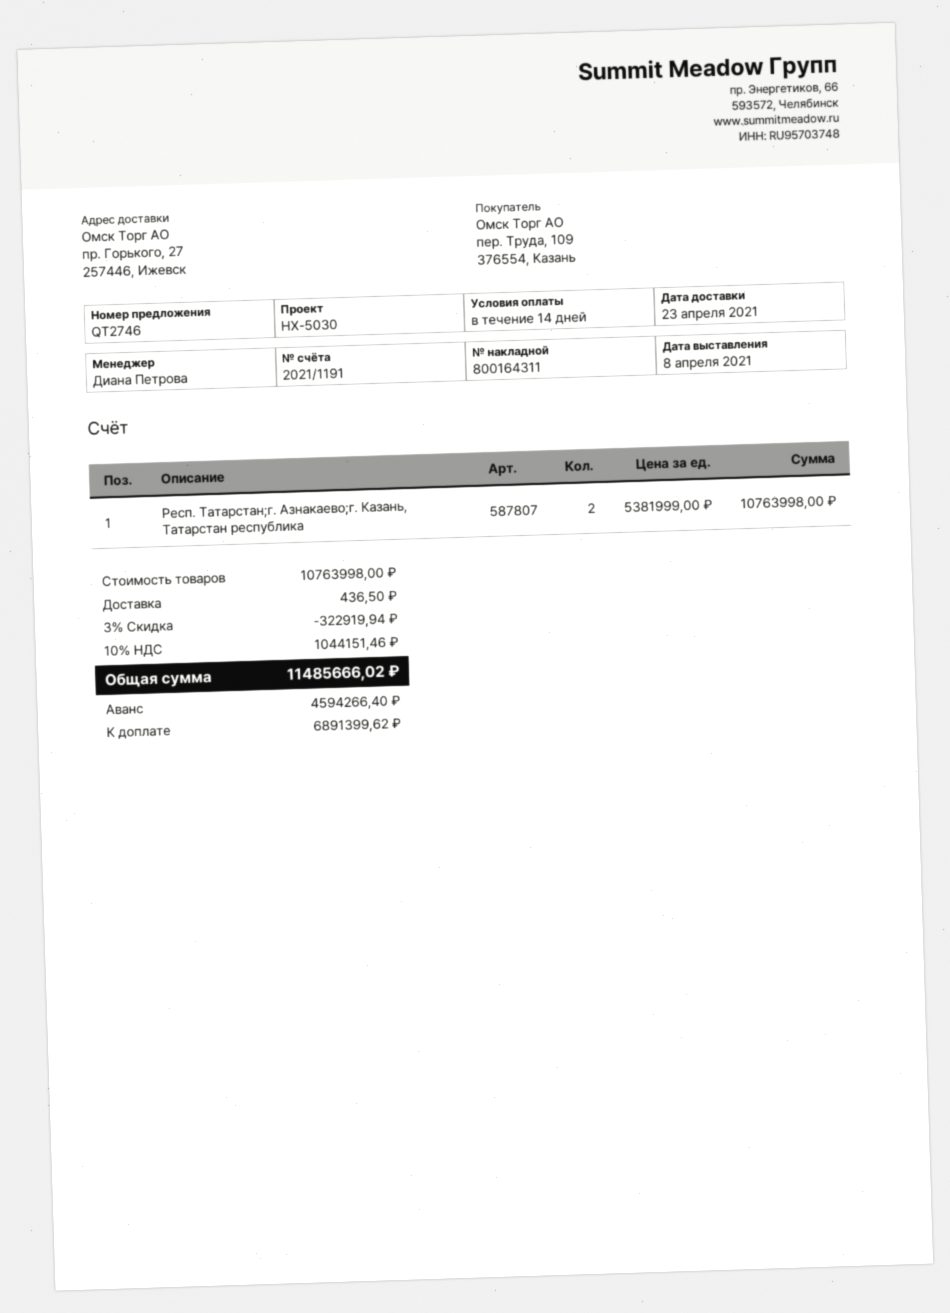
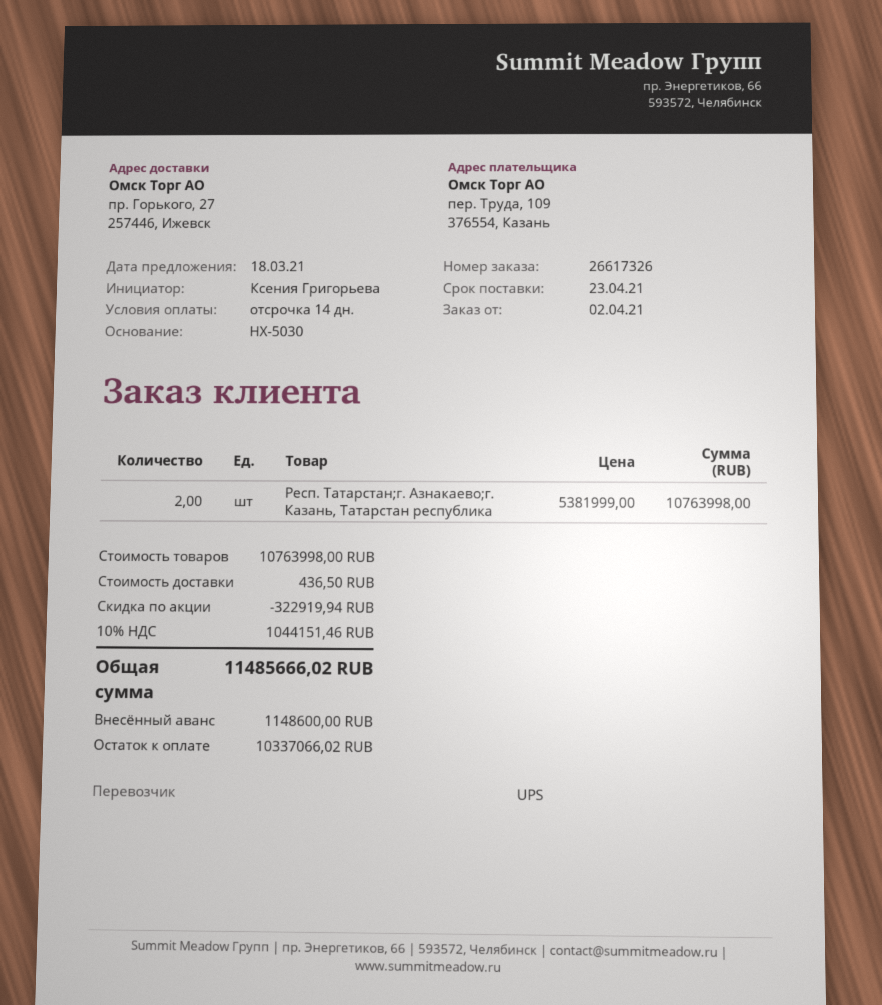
deposit: 4594266.40 -> 1148600.00
balance: 6891399.62 -> 10337066.02

